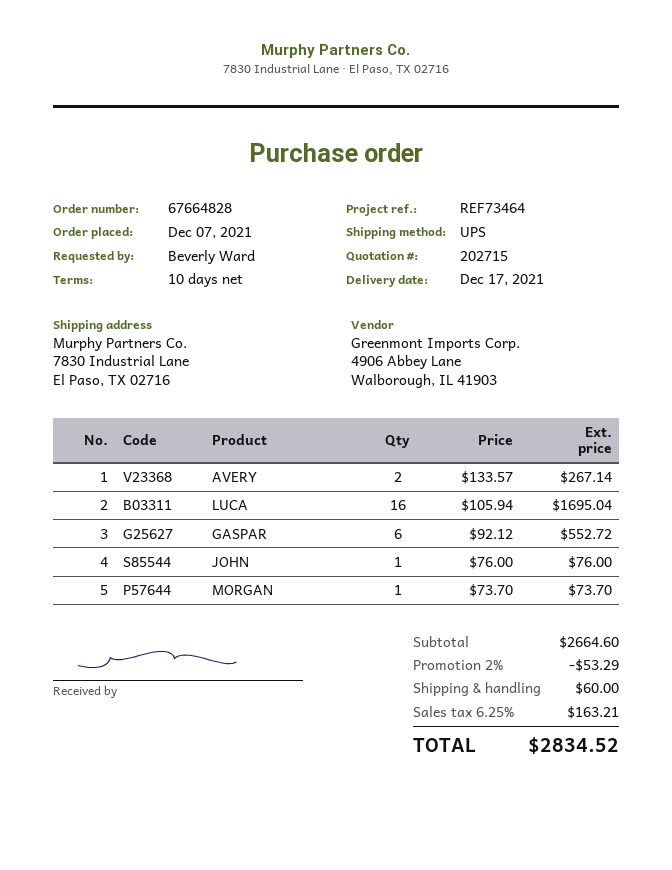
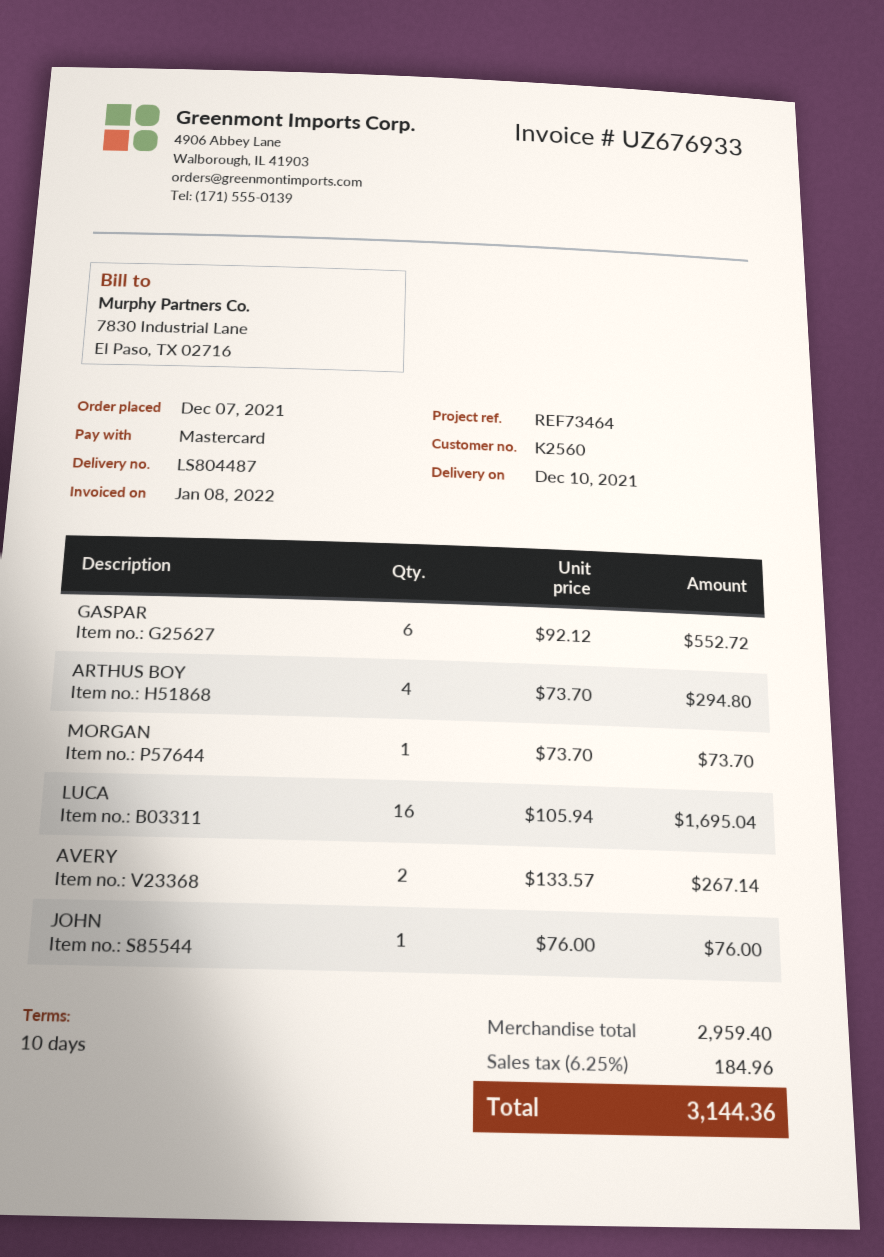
delivery date: 2021-12-17 -> 2021-12-10
ARTHUS BOY: none -> 4 x 73.70 = 294.80
subtotal: 2664.60 -> 2959.40
discount: 2% = 53.29 -> none
shipping: 60.00 -> none
tax: 6.25% = 163.21 -> 6.25% = 184.96
total: 2834.52 -> 3144.36

